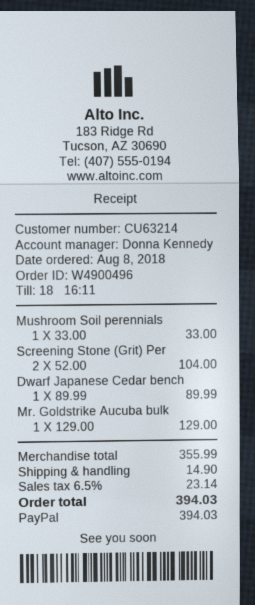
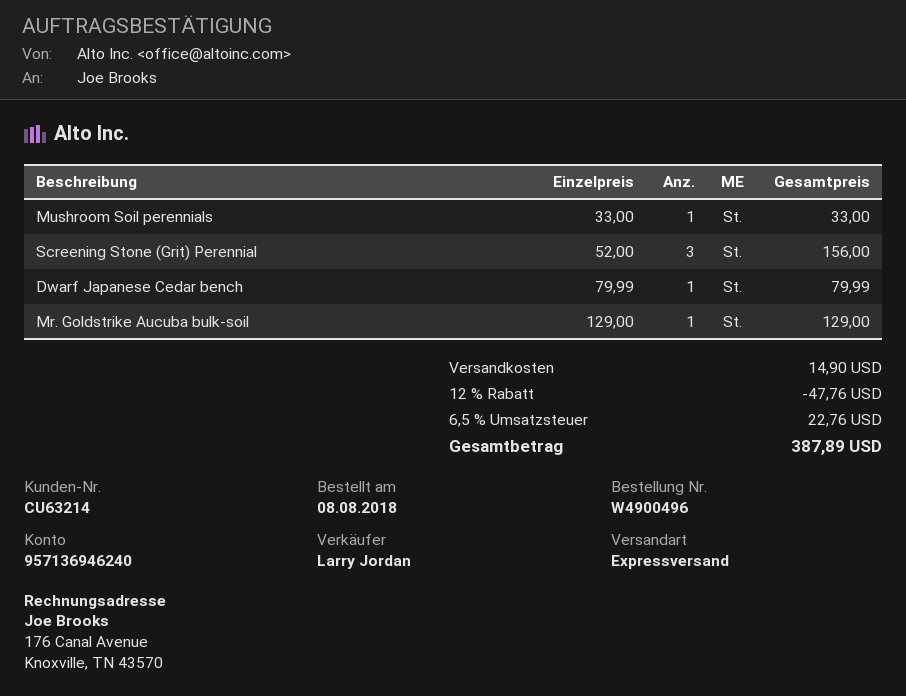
sales rep: Donna Kennedy -> Larry Jordan
Screening Stone (Grit) Per: 2 x 52.00 = 104.00 -> 3 x 52.00 = 156.00
Dwarf Japanese Cedar bench: 1 x 89.99 = 89.99 -> 1 x 79.99 = 79.99
discount: none -> 12% = 47.76
tax: 6.5% = 23.14 -> 6.5% = 22.76
total: 394.03 -> 387.89

